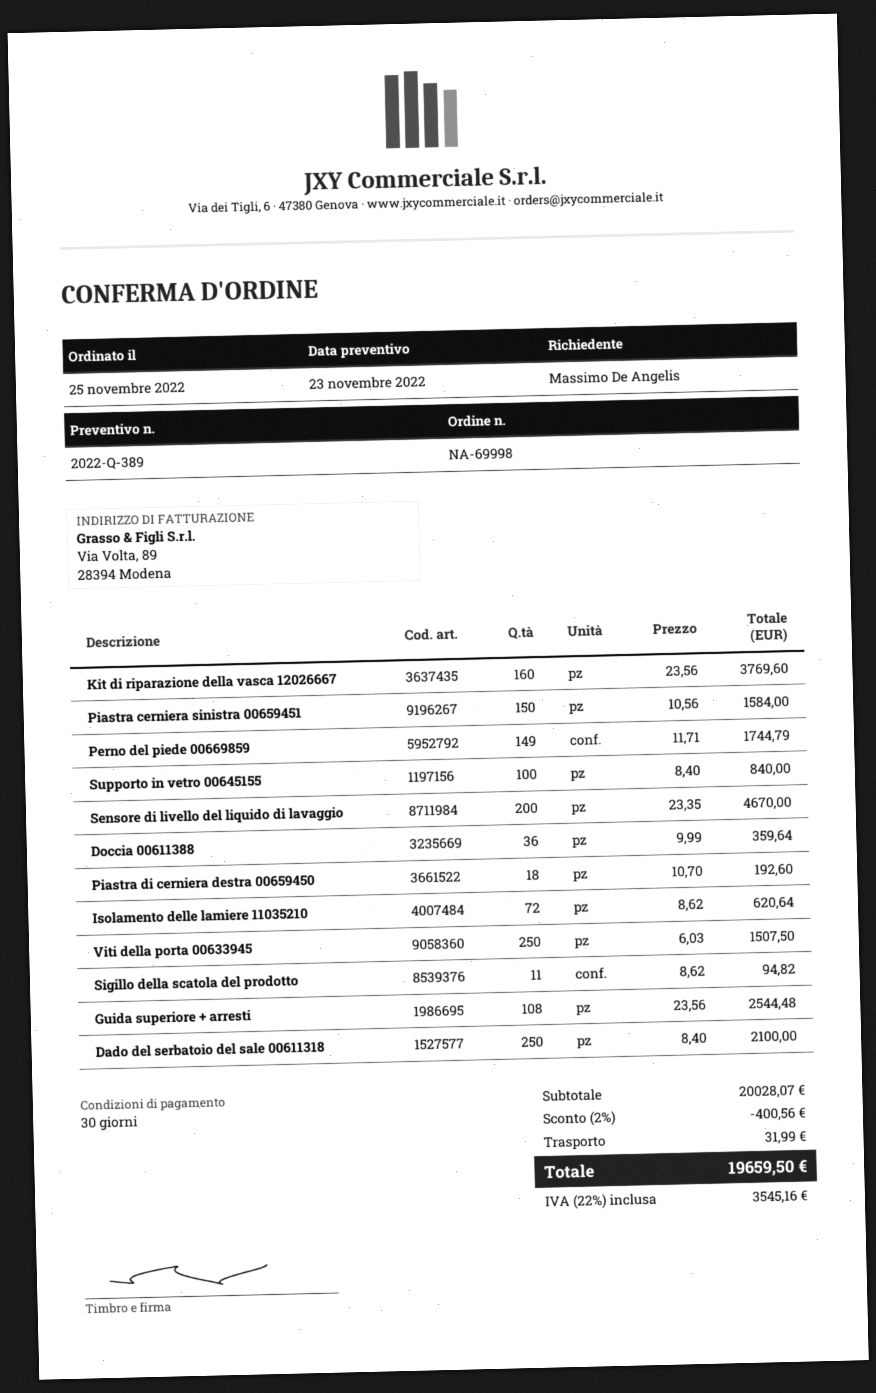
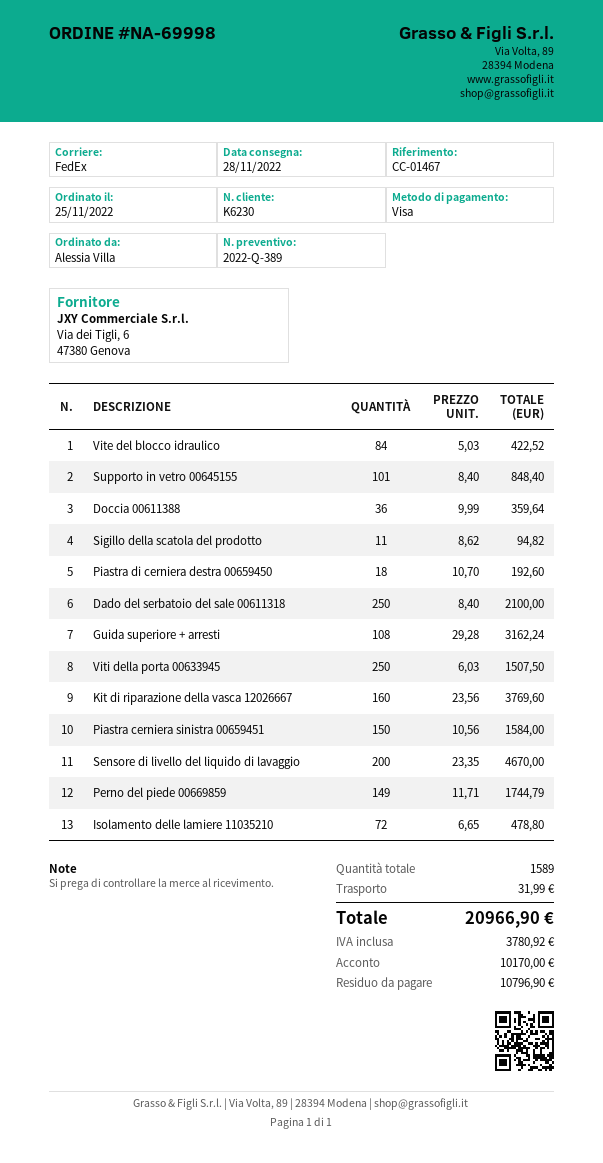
ordered by: Massimo De Angelis -> Alessia Villa
Supporto in vetro 00645155: 100 x 8.40 = 840.00 -> 101 x 8.40 = 848.40
Isolamento delle lamiere 11035210: 72 x 8.62 = 620.64 -> 72 x 6.65 = 478.80
Guida superiore + arresti: 108 x 23.56 = 2544.48 -> 108 x 29.28 = 3162.24
Vite del blocco idraulico: none -> 84 x 5.03 = 422.52
discount: 2% = 400.56 -> none
tax: 3545.16 -> 3780.92
total: 19659.50 -> 20966.90

